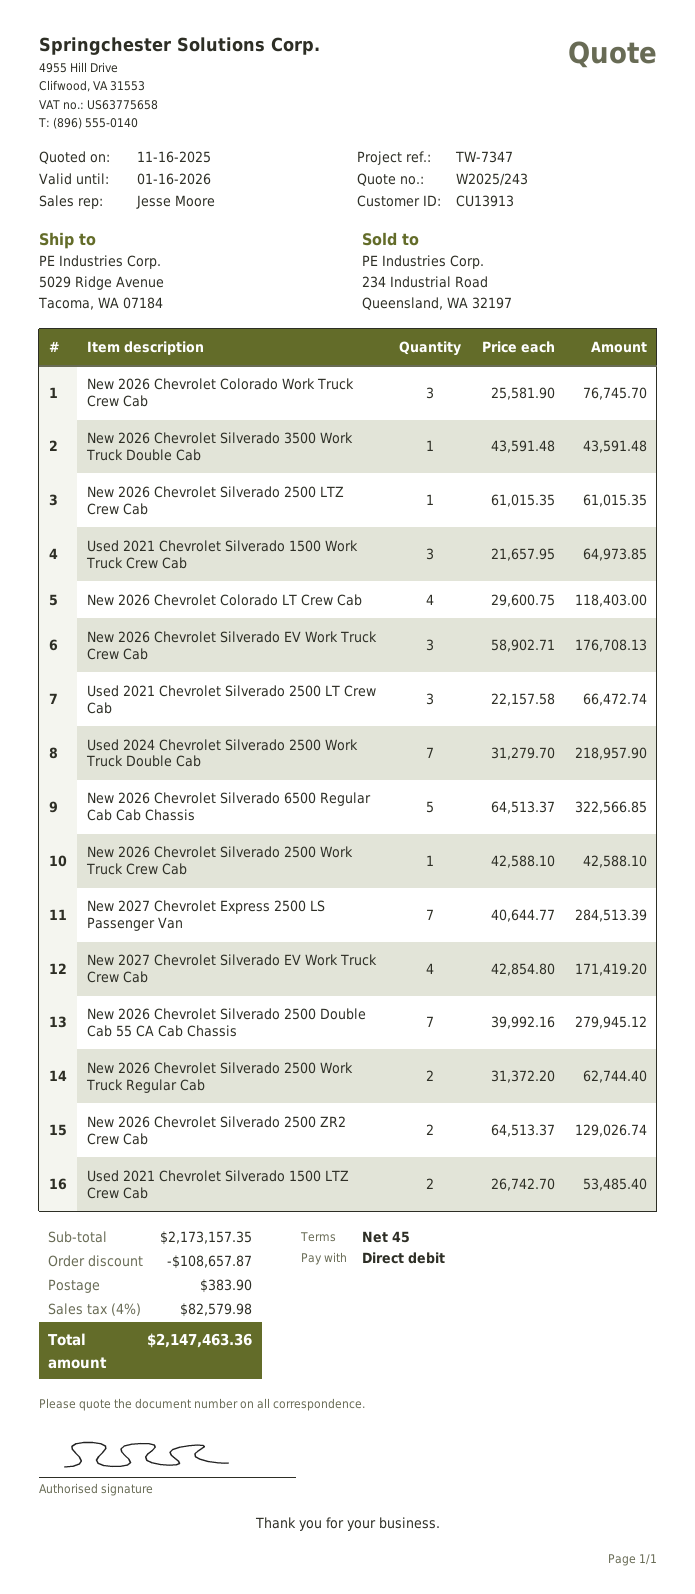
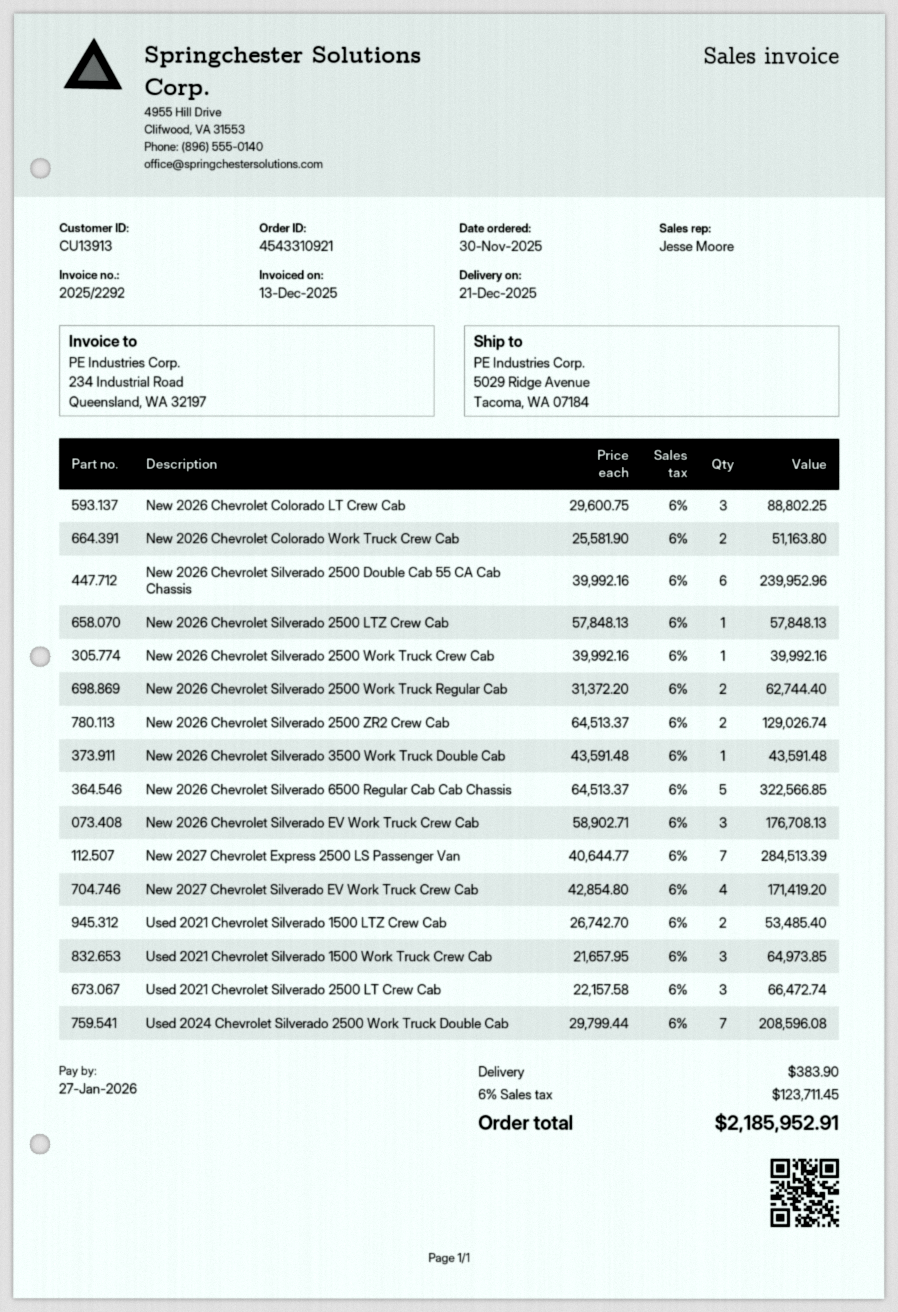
New 2026 Chevrolet Colorado Work Truck Crew Cab: 3 x 25581.90 = 76745.70 -> 2 x 25581.90 = 51163.80
New 2026 Chevrolet Silverado 2500 LTZ Crew Cab: 1 x 61015.35 = 61015.35 -> 1 x 57848.13 = 57848.13
New 2026 Chevrolet Colorado LT Crew Cab: 4 x 29600.75 = 118403.00 -> 3 x 29600.75 = 88802.25
Used 2024 Chevrolet Silverado 2500 Work Truck Double Cab: 7 x 31279.70 = 218957.90 -> 7 x 29799.44 = 208596.08
New 2026 Chevrolet Silverado 2500 Work Truck Crew Cab: 1 x 42588.10 = 42588.10 -> 1 x 39992.16 = 39992.16
New 2026 Chevrolet Silverado 2500 Double Cab 55 CA Cab Chassis: 7 x 39992.16 = 279945.12 -> 6 x 39992.16 = 239952.96
discount: 108657.87 -> none
tax: 4% = 82579.98 -> 6% = 123711.45
total: 2147463.36 -> 2185952.91

